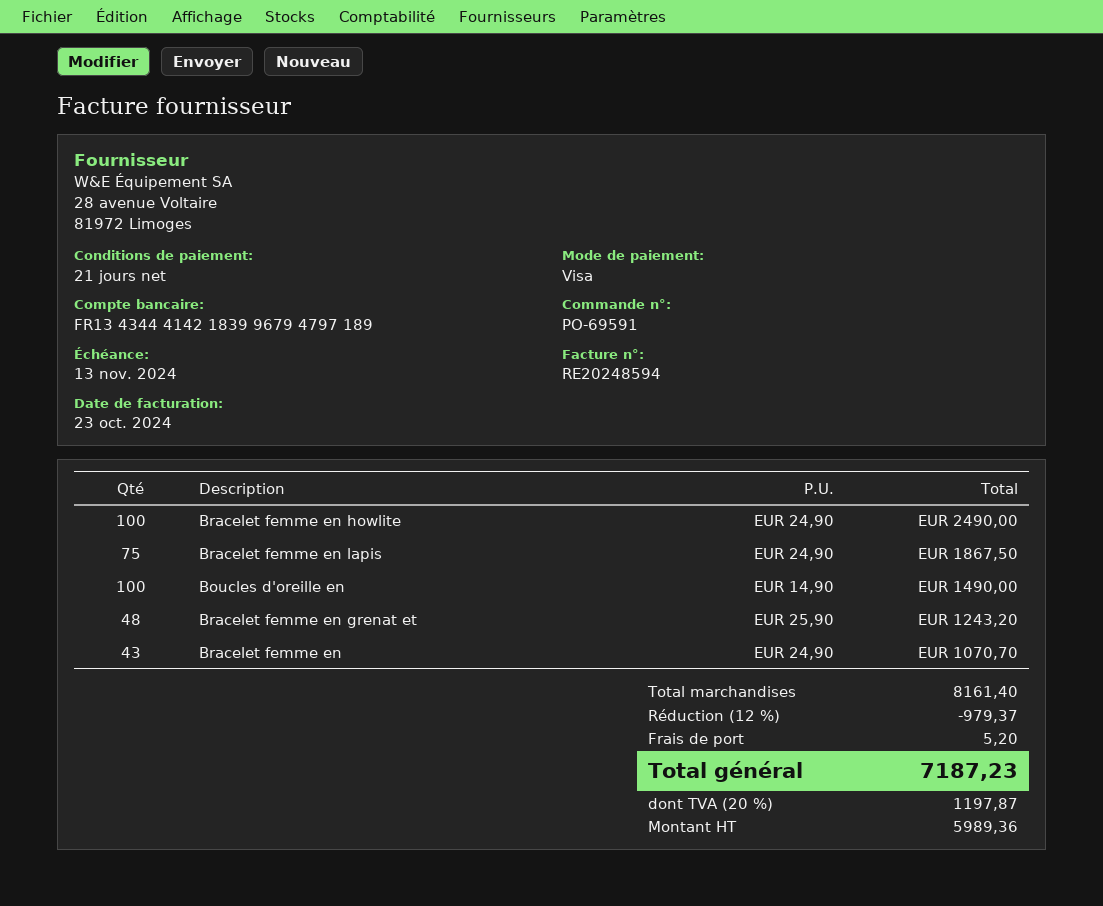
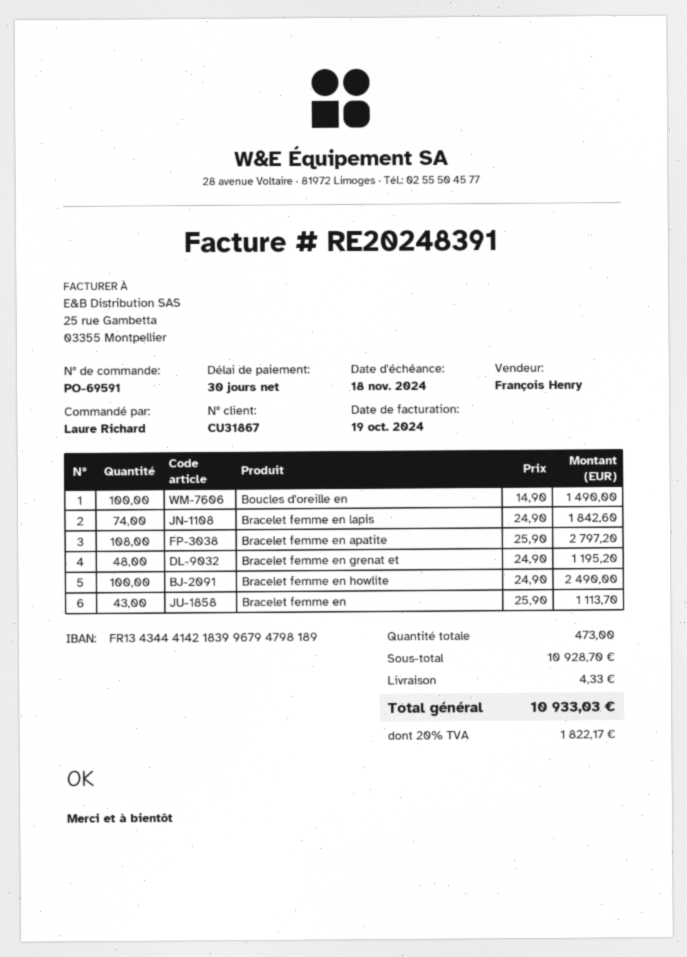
invoice number: RE20248594 -> RE20248391
invoice date: 2024-10-23 -> 2024-10-19
payment terms: 21 days -> 30 days
due date: 2024-11-13 -> 2024-11-18
bank account: FR1343444142183996794797189 -> FR1343444142183996794798189
Bracelet femme en lapis: 75 x 24.90 = 1867.50 -> 74 x 24.90 = 1842.60
Bracelet femme en grenat et: 48 x 25.90 = 1243.20 -> 48 x 24.90 = 1195.20
Bracelet femme en: 43 x 24.90 = 1070.70 -> 43 x 25.90 = 1113.70
Bracelet femme en apatite: none -> 108 x 25.90 = 2797.20
subtotal: 8161.40 -> 10928.70
discount: 12% = 979.37 -> none
shipping: 5.20 -> 4.33
tax: 20% = 1197.87 -> 20% = 1822.17
total: 7187.23 -> 10933.03

